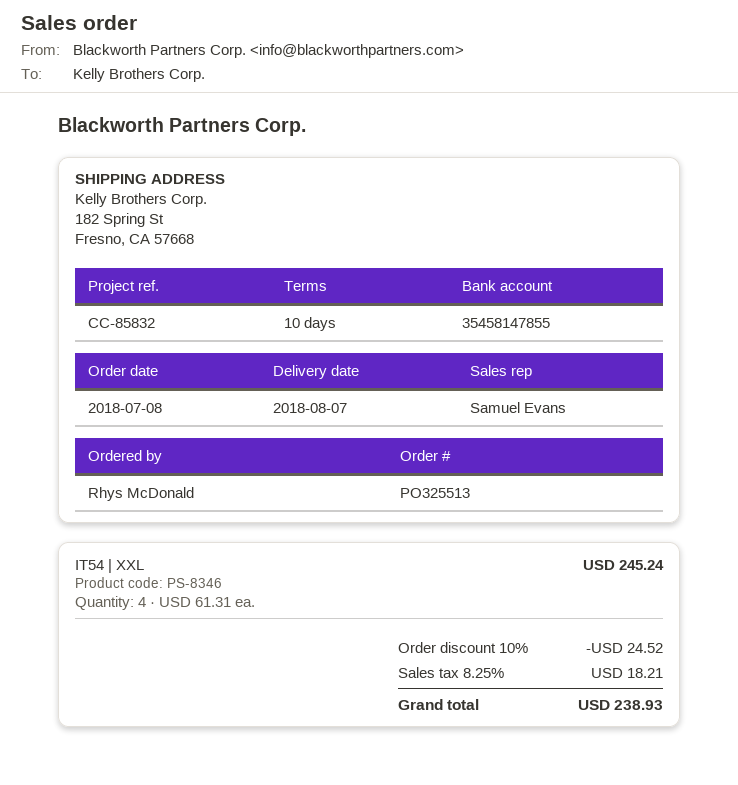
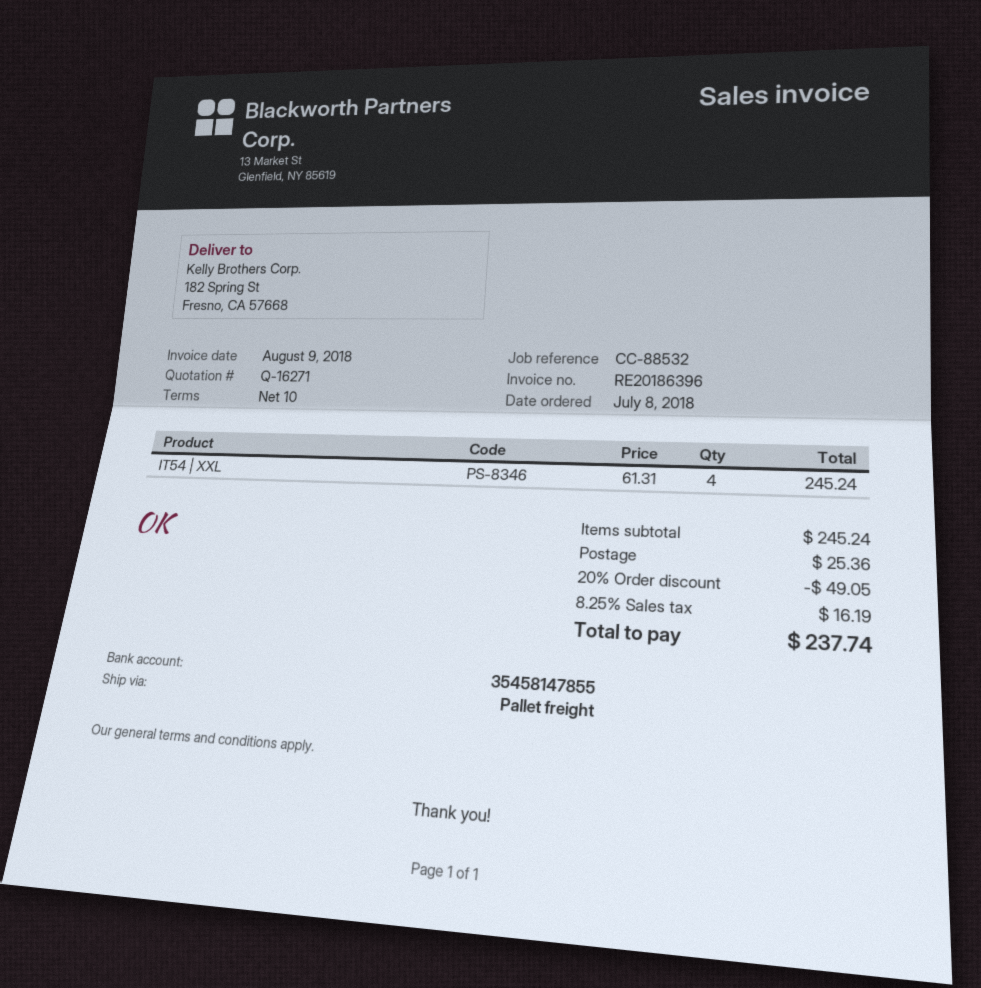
reference: CC-85832 -> CC-88532
discount: 10% = 24.52 -> 20% = 49.05
shipping: none -> 25.36
tax: 8.25% = 18.21 -> 8.25% = 16.19
total: 238.93 -> 237.74

